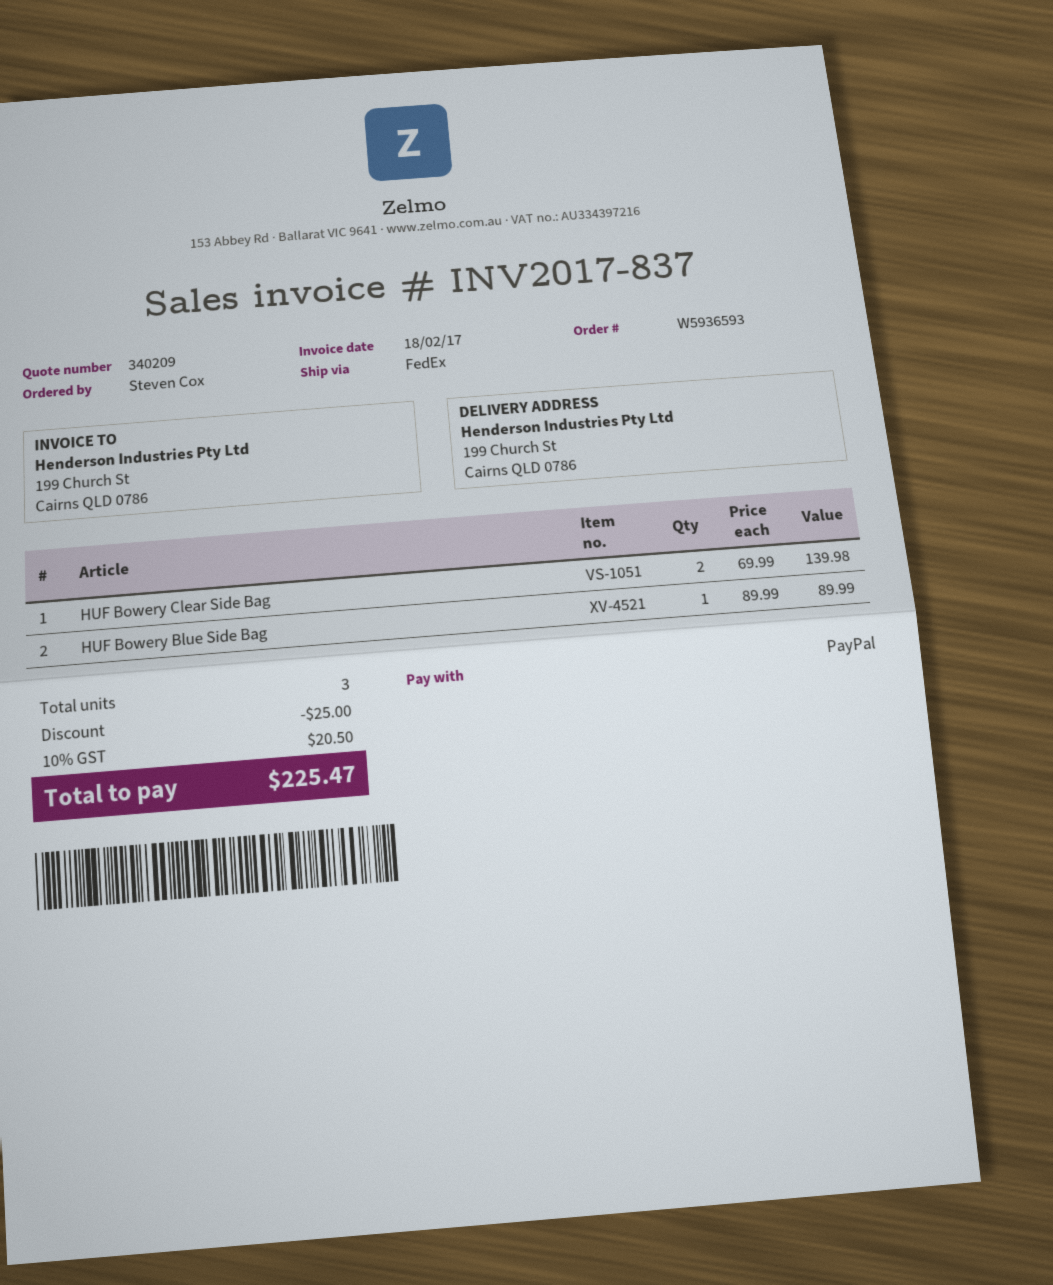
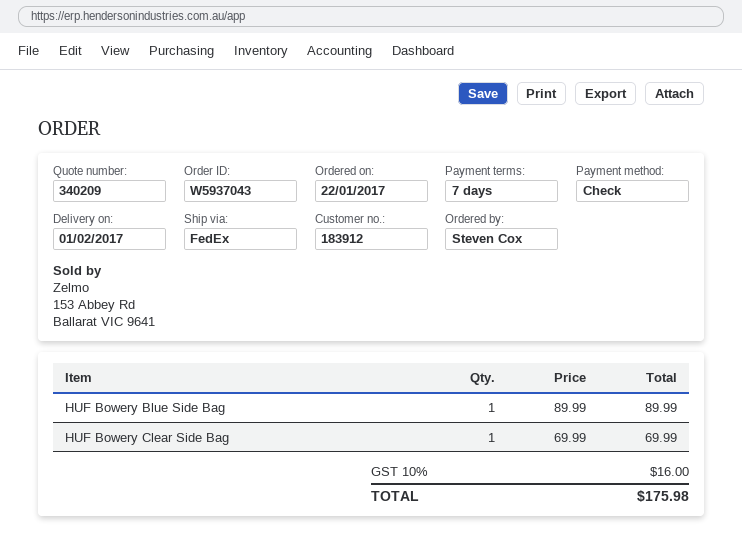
order number: W5936593 -> W5937043
payment method: PayPal -> cheque
HUF Bowery Clear Side Bag: 2 x 69.99 = 139.98 -> 1 x 69.99 = 69.99
discount: 25.00 -> none
tax: 10% = 20.50 -> 10% = 16.00
total: 225.47 -> 175.98

